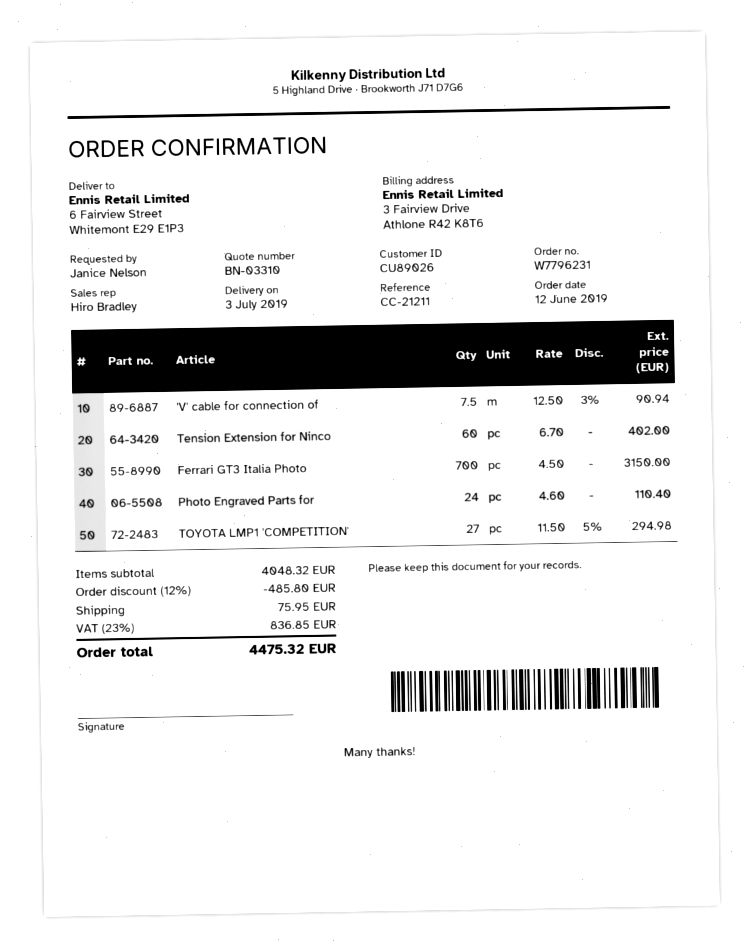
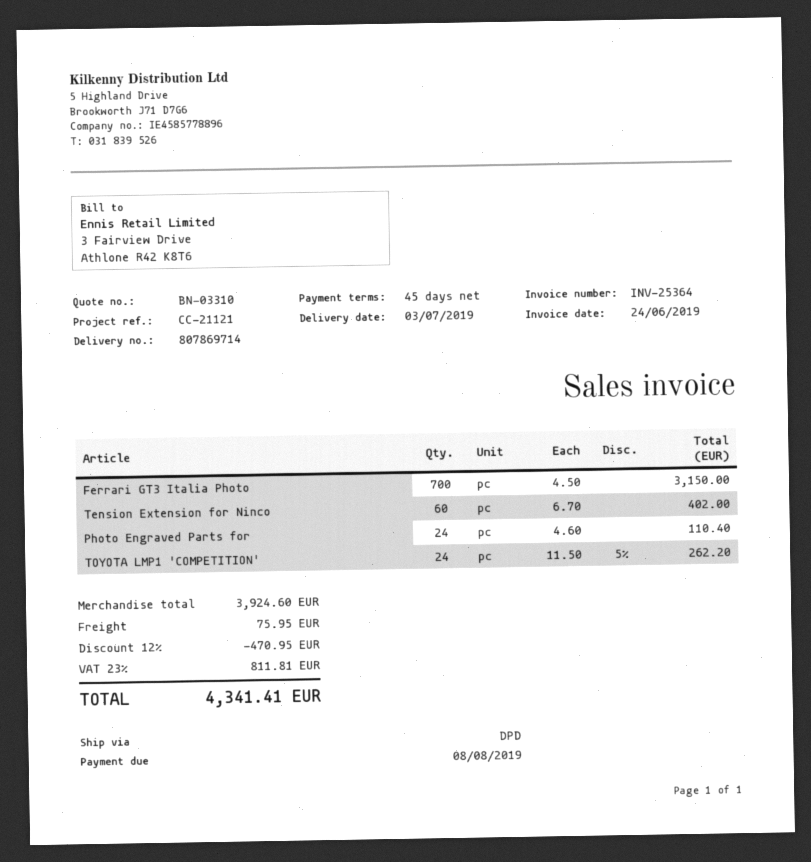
reference: CC-21211 -> CC-21121
'V' cable for connection of: 7.5 x 12.50 - 3% = 90.94 -> none
TOYOTA LMP1 'COMPETITION': 27 x 11.50 - 5% = 294.98 -> 24 x 11.50 - 5% = 262.20
subtotal: 4048.32 -> 3924.60
discount: 12% = 485.80 -> 12% = 470.95
tax: 23% = 836.85 -> 23% = 811.81
total: 4475.32 -> 4341.41

